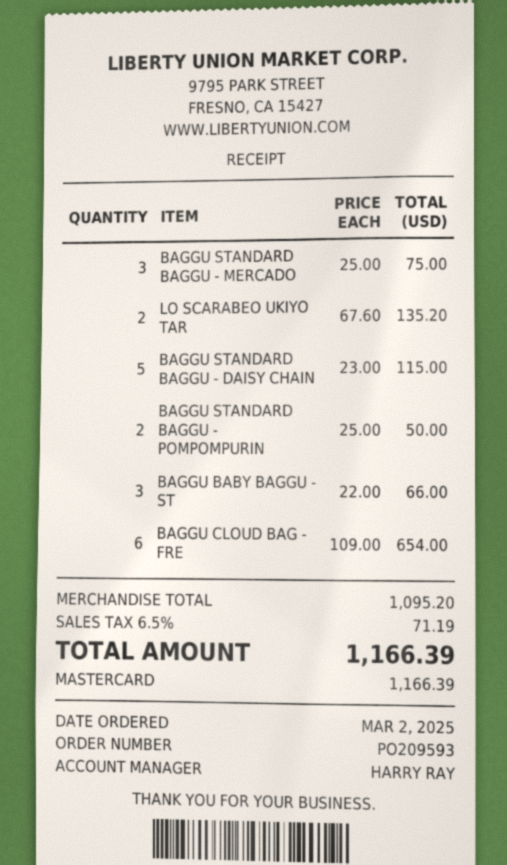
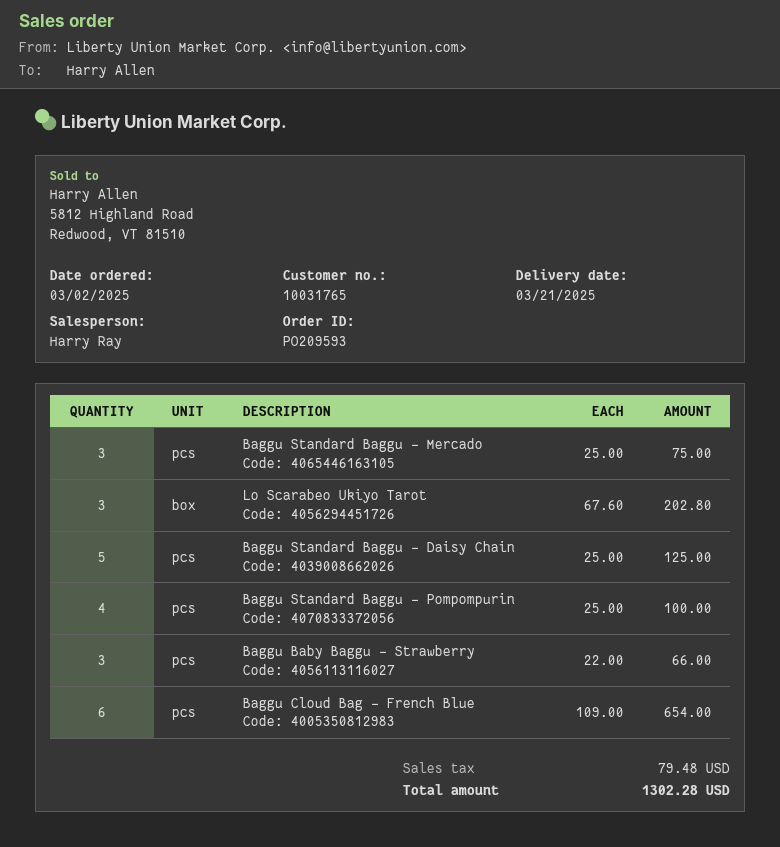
LO SCARABEO UKIYO TAR: 2 x 67.60 = 135.20 -> 3 x 67.60 = 202.80
BAGGU STANDARD BAGGU - DAISY CHAIN: 5 x 23.00 = 115.00 -> 5 x 25.00 = 125.00
BAGGU STANDARD BAGGU - POMPOMPURIN: 2 x 25.00 = 50.00 -> 4 x 25.00 = 100.00
tax: 71.19 -> 79.48
total: 1166.39 -> 1302.28

